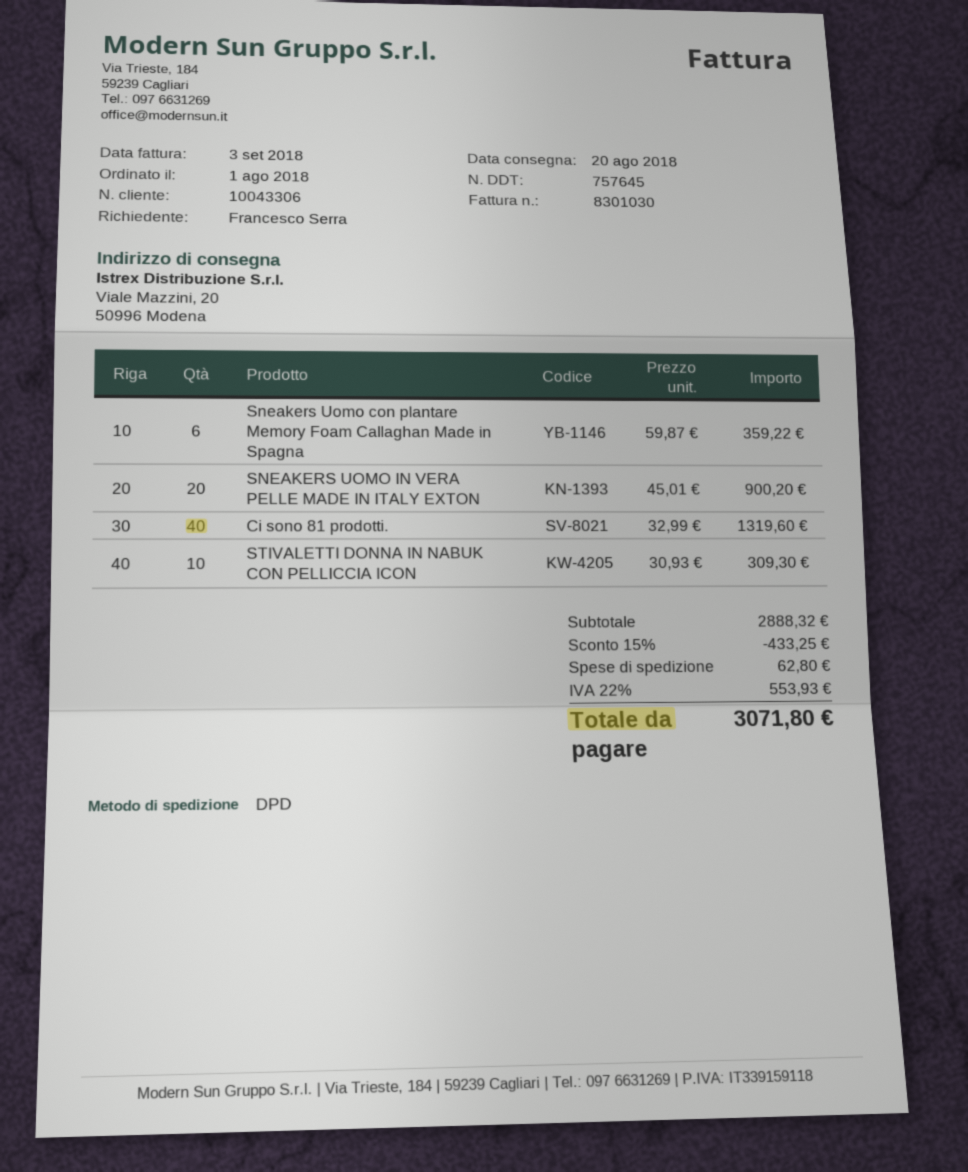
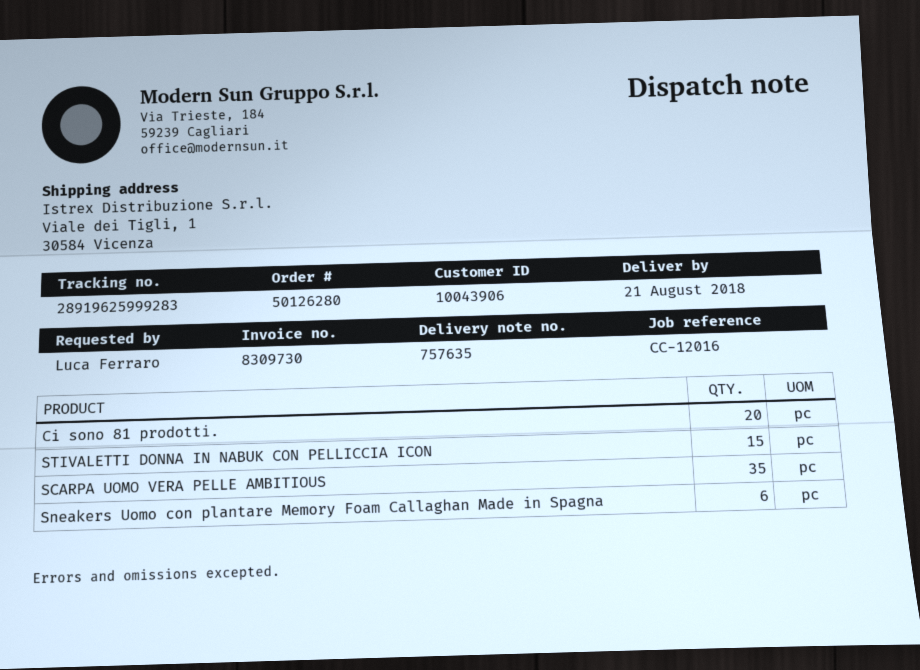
delivery note number: 757645 -> 757635
delivery date: 2018-08-20 -> 2018-08-21
invoice number: 8301030 -> 8309730
customer number: 10043306 -> 10043906
ordered by: Francesco Serra -> Luca Ferraro
ship to: Viale Mazzini, 20, 50996 Modena -> Viale dei Tigli, 1, 30584 Vicenza
SNEAKERS UOMO IN VERA PELLE MADE IN ITALY EXTON: 20 -> none
Ci sono 81 prodotti.: 40 -> 20
STIVALETTI DONNA IN NABUK CON PELLICCIA ICON: 10 -> 15
SCARPA UOMO VERA PELLE AMBITIOUS: none -> 35

